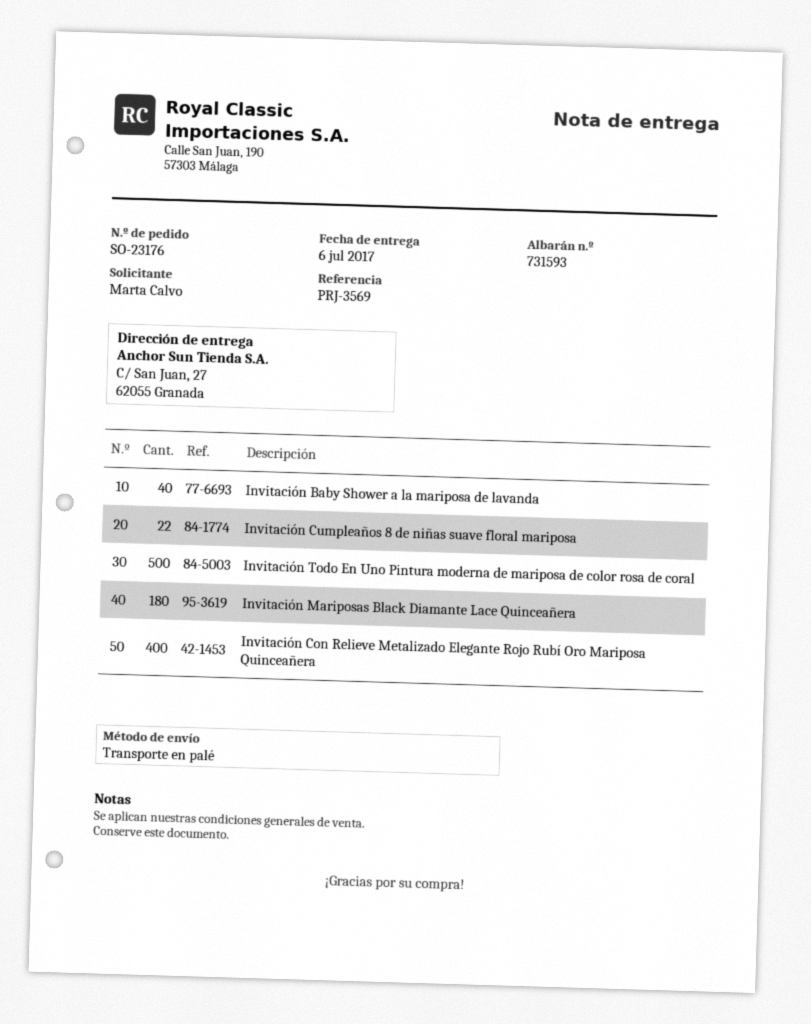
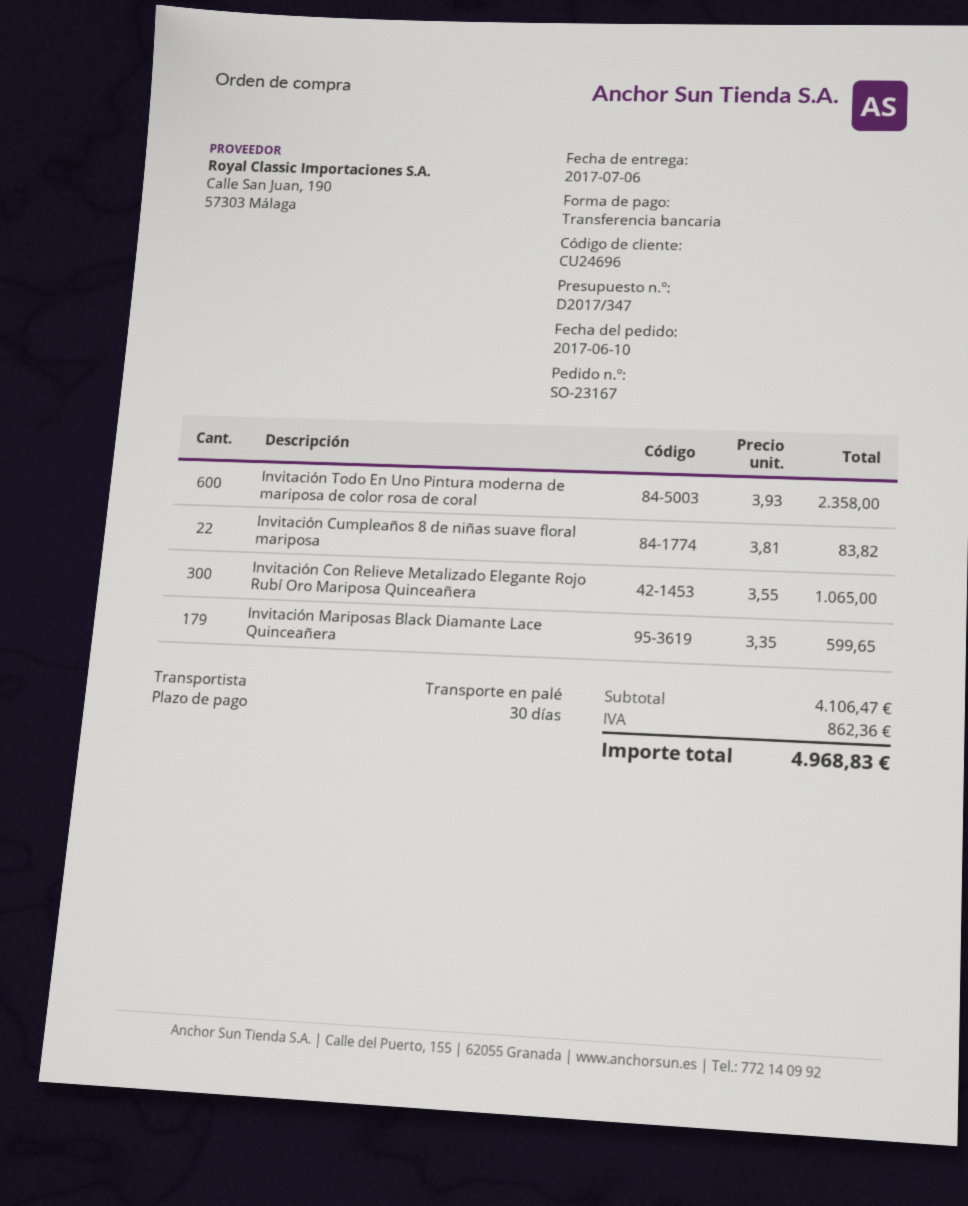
order number: SO-23176 -> SO-23167
Invitación Baby Shower a la mariposa de lavanda: 40 -> none
Invitación Todo En Uno Pintura moderna de mariposa de color rosa de coral: 500 -> 600
Invitación Mariposas Black Diamante Lace Quinceañera: 180 -> 179
Invitación Con Relieve Metalizado Elegante Rojo Rubí Oro Mariposa Quinceañera: 400 -> 300

